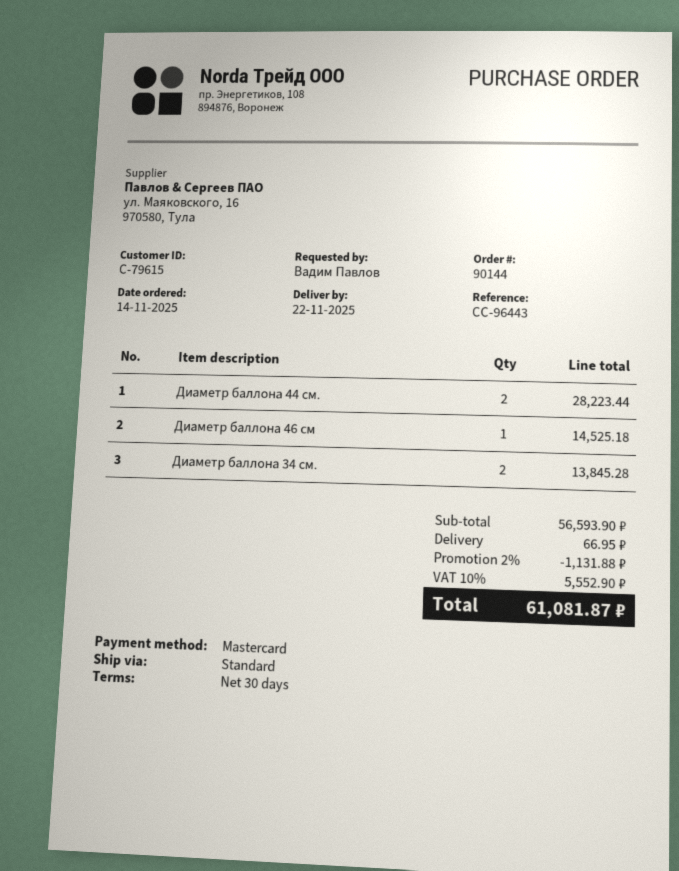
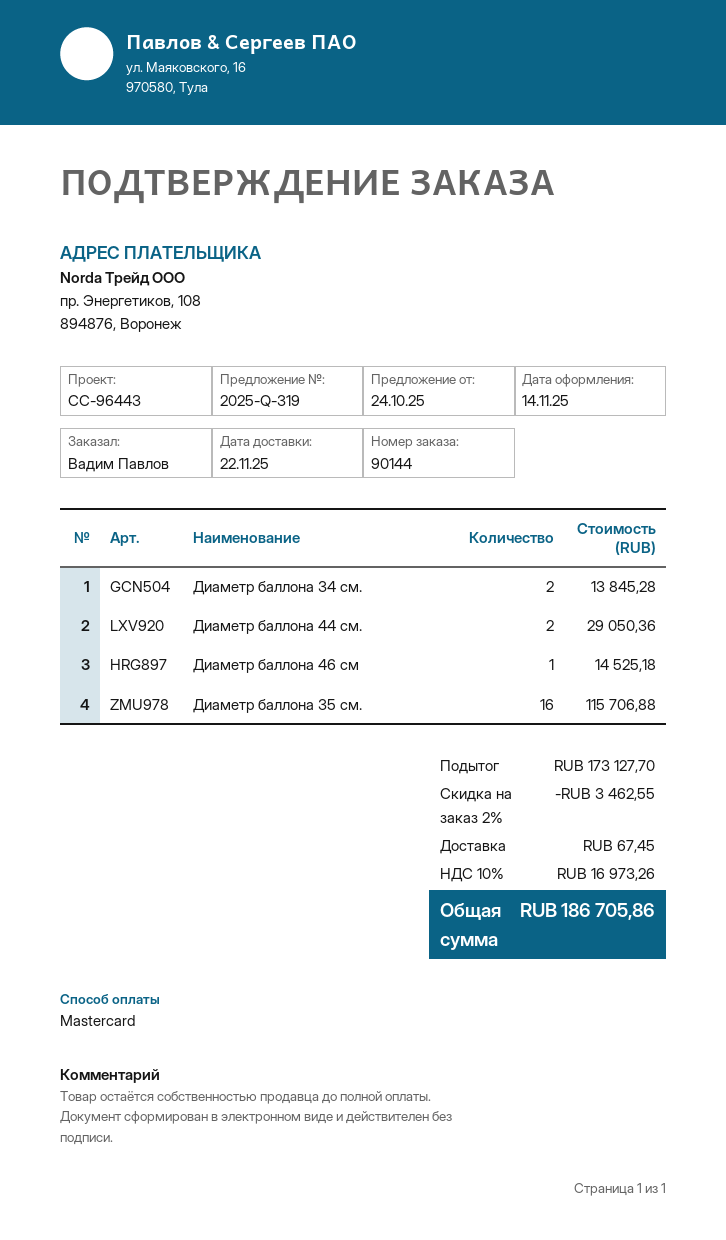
Диаметр баллона 44 см.: 2 for 28223.44 -> 2 for 29050.36
Диаметр баллона 35 см.: none -> 16 for 115706.88
subtotal: 56593.90 -> 173127.70
discount: 2% = 1131.88 -> 2% = 3462.55
shipping: 66.95 -> 67.45
tax: 10% = 5552.90 -> 10% = 16973.26
total: 61081.87 -> 186705.86

